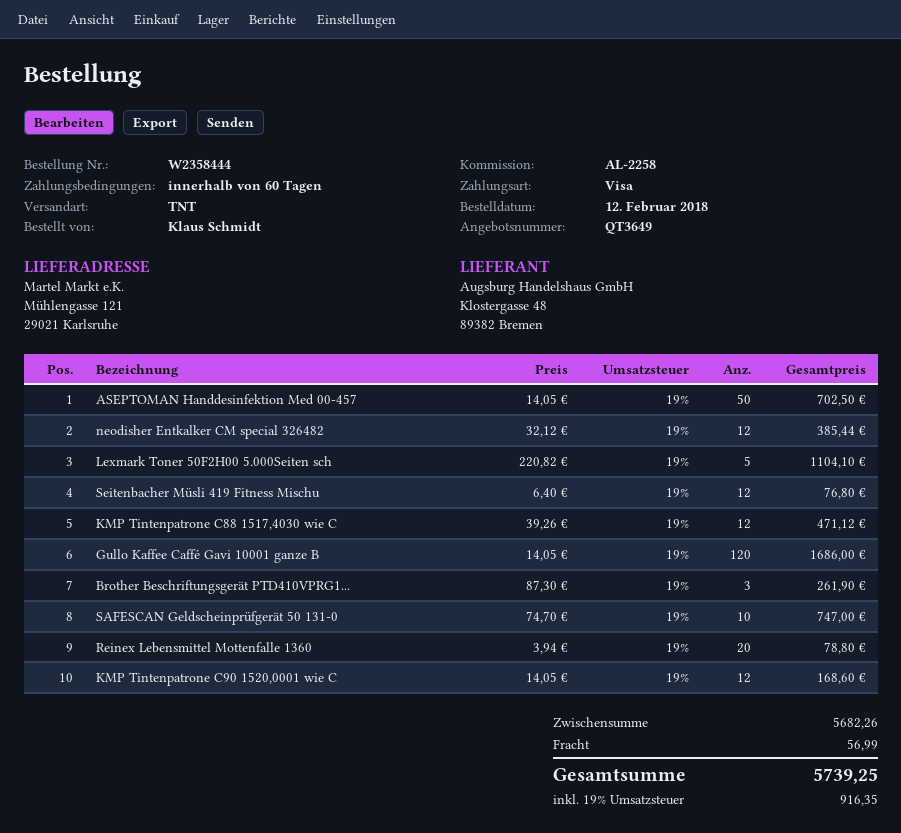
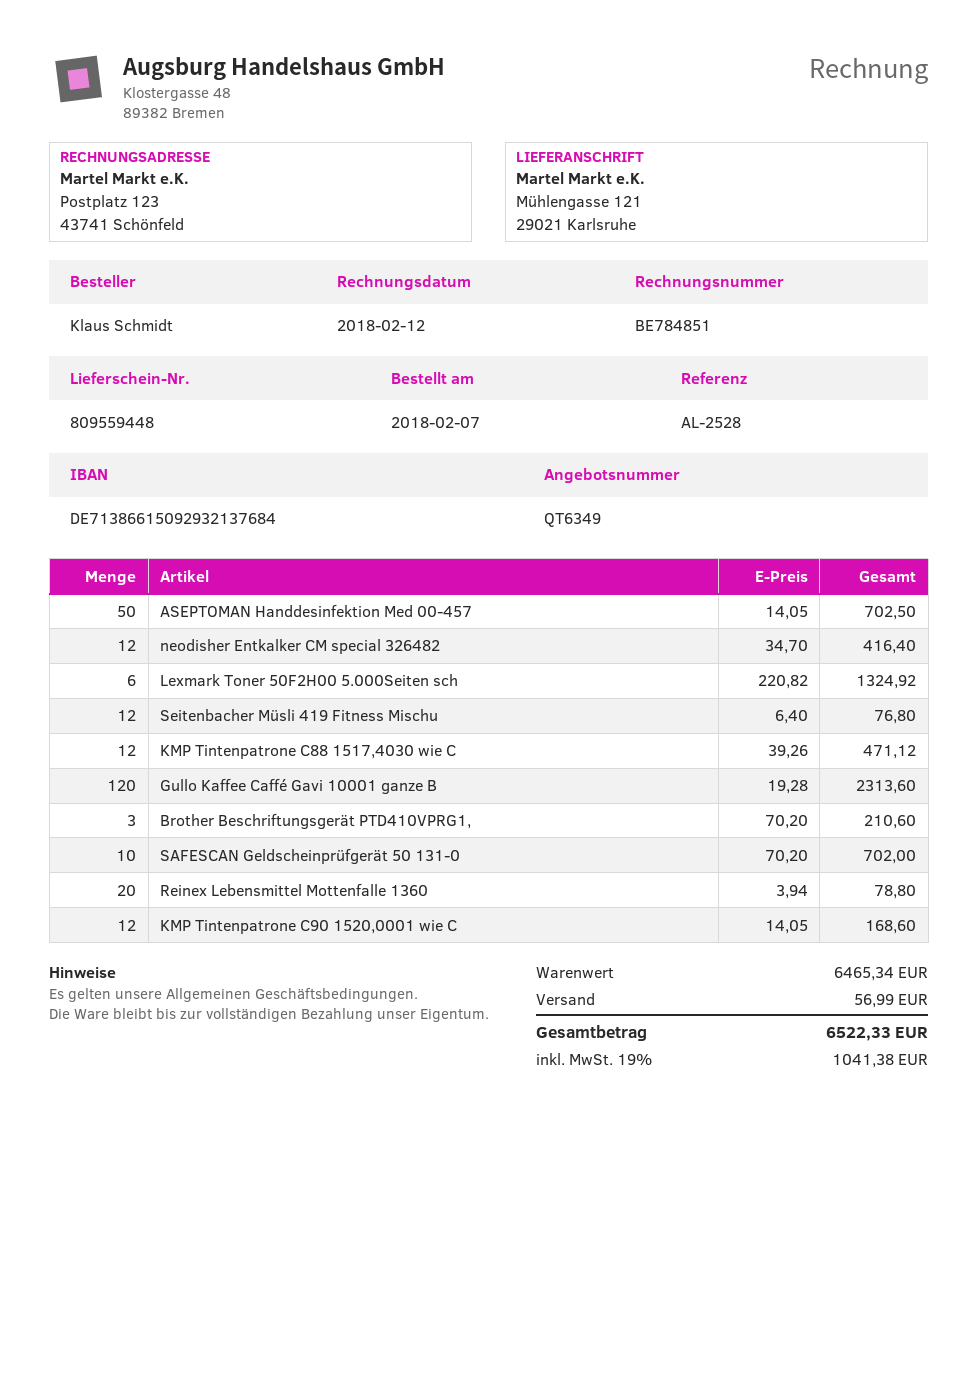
quote number: QT3649 -> QT6349
order date: 2018-02-12 -> 2018-02-07
reference: AL-2258 -> AL-2528
neodisher Entkalker CM special 326482: 12 x 32.12 = 385.44 -> 12 x 34.70 = 416.40
Lexmark Toner 50F2H00 5.000Seiten sch: 5 x 220.82 = 1104.10 -> 6 x 220.82 = 1324.92
Gullo Kaffee Caffé Gavi 10001 ganze B: 120 x 14.05 = 1686.00 -> 120 x 19.28 = 2313.60
Brother Beschriftungsgerät PTD410VPRG1...: 3 x 87.30 = 261.90 -> 3 x 70.20 = 210.60
SAFESCAN Geldscheinprüfgerät 50 131-0: 10 x 74.70 = 747.00 -> 10 x 70.20 = 702.00
subtotal: 5682.26 -> 6465.34
tax: 19% = 916.35 -> 19% = 1041.38
total: 5739.25 -> 6522.33

